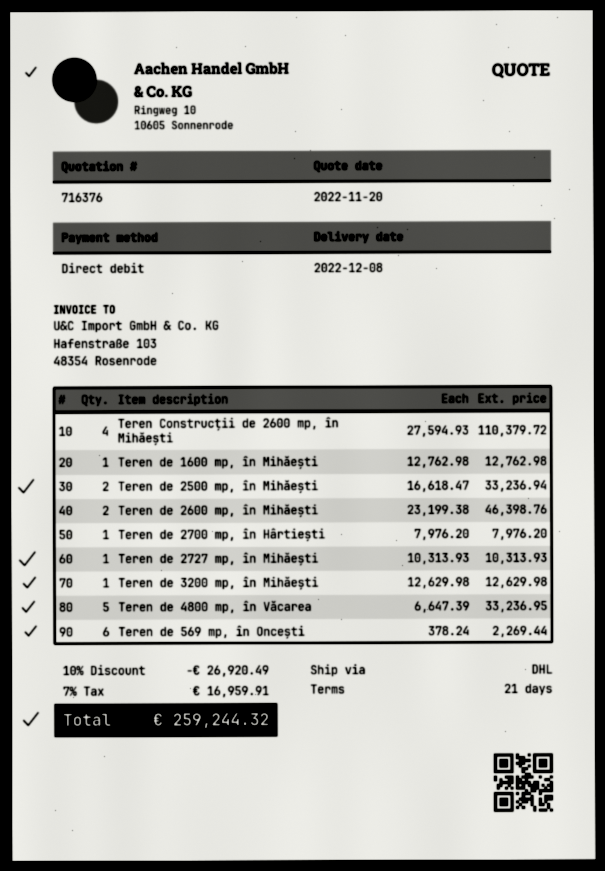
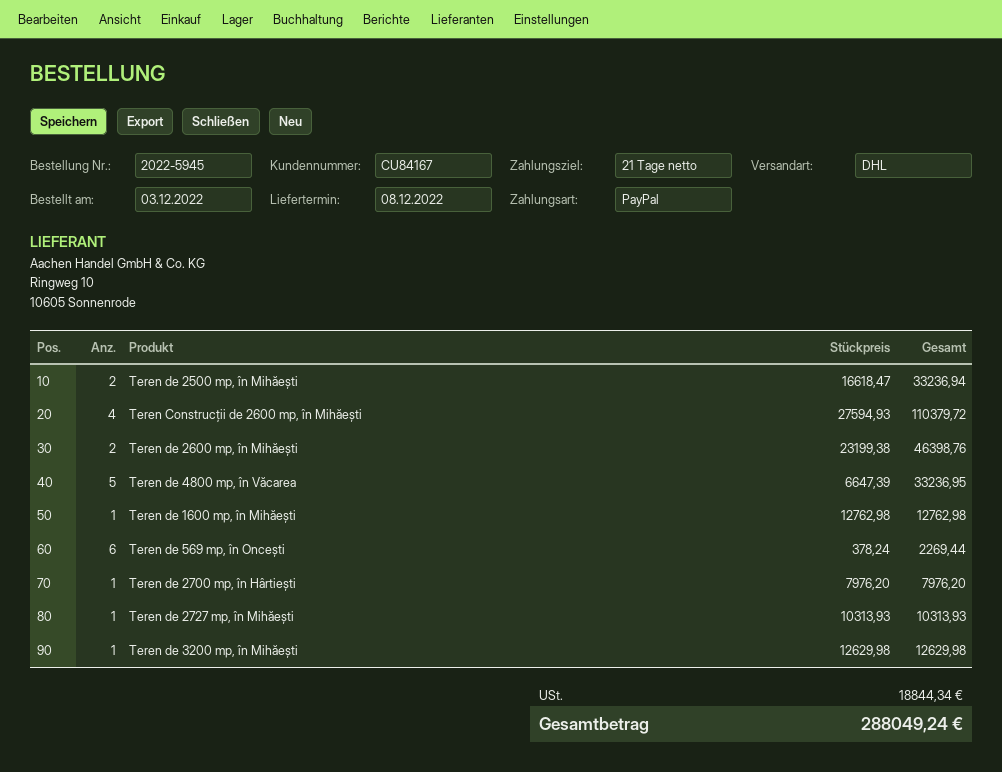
payment method: direct debit -> PayPal
discount: 10% = 26920.49 -> none
tax: 16959.91 -> 18844.34
total: 259244.32 -> 288049.24

